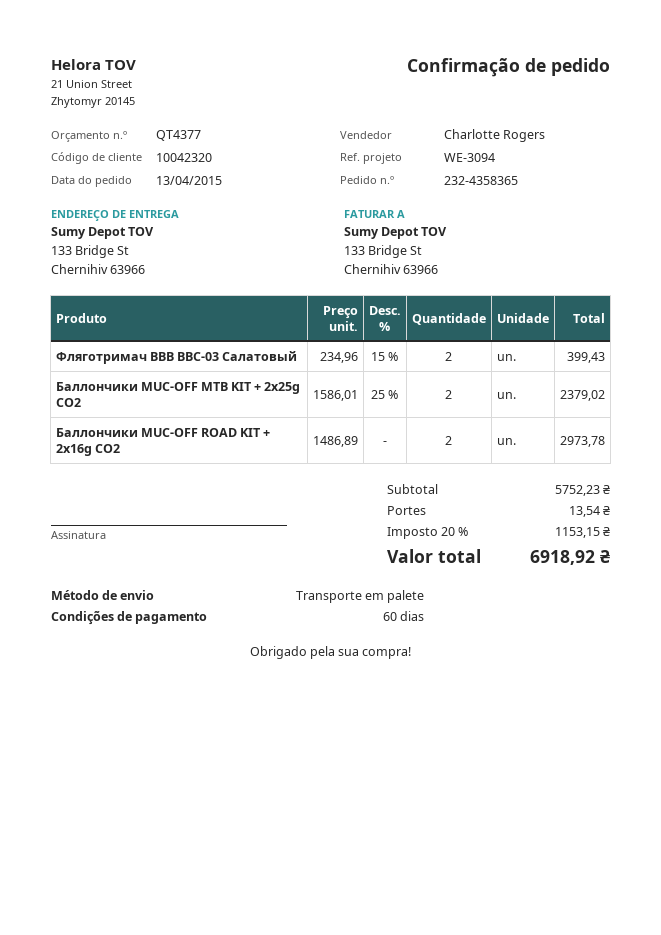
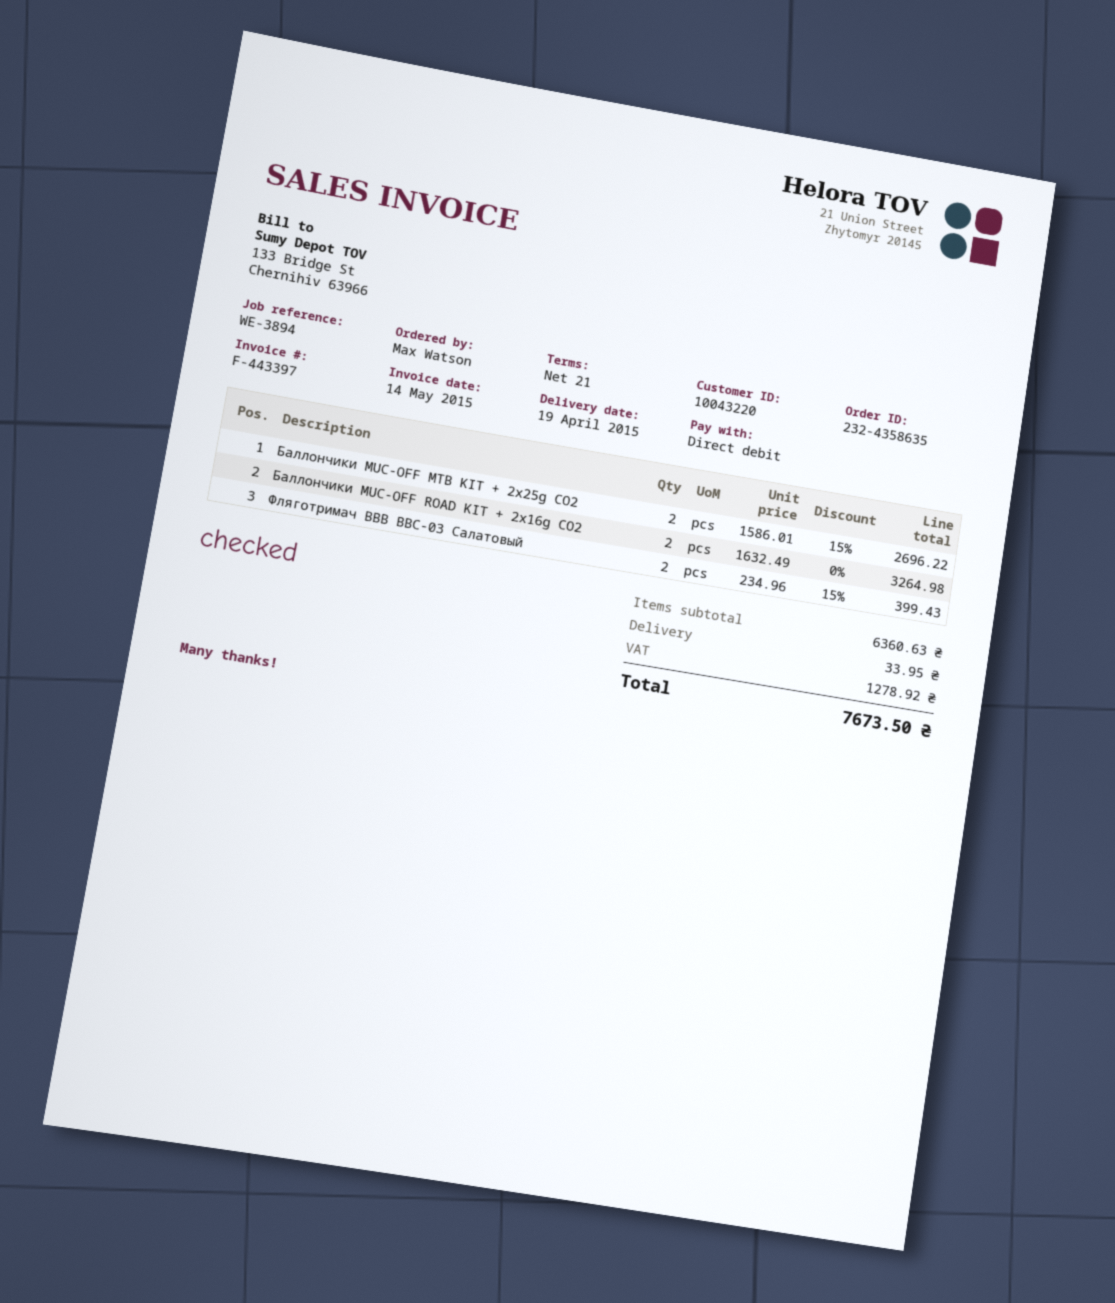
order number: 232-4358365 -> 232-4358635
payment terms: 60 days -> 21 days
customer number: 10042320 -> 10043220
reference: WE-3094 -> WE-3894
Баллончики MUC-OFF MTB KIT + 2x25g CO2: 2 x 1586.01 - 25% = 2379.02 -> 2 x 1586.01 - 15% = 2696.22
Баллончики MUC-OFF ROAD KIT + 2x16g CO2: 2 x 1486.89 = 2973.78 -> 2 x 1632.49 = 3264.98
subtotal: 5752.23 -> 6360.63
shipping: 13.54 -> 33.95
tax: 1153.15 -> 1278.92
total: 6918.92 -> 7673.50

